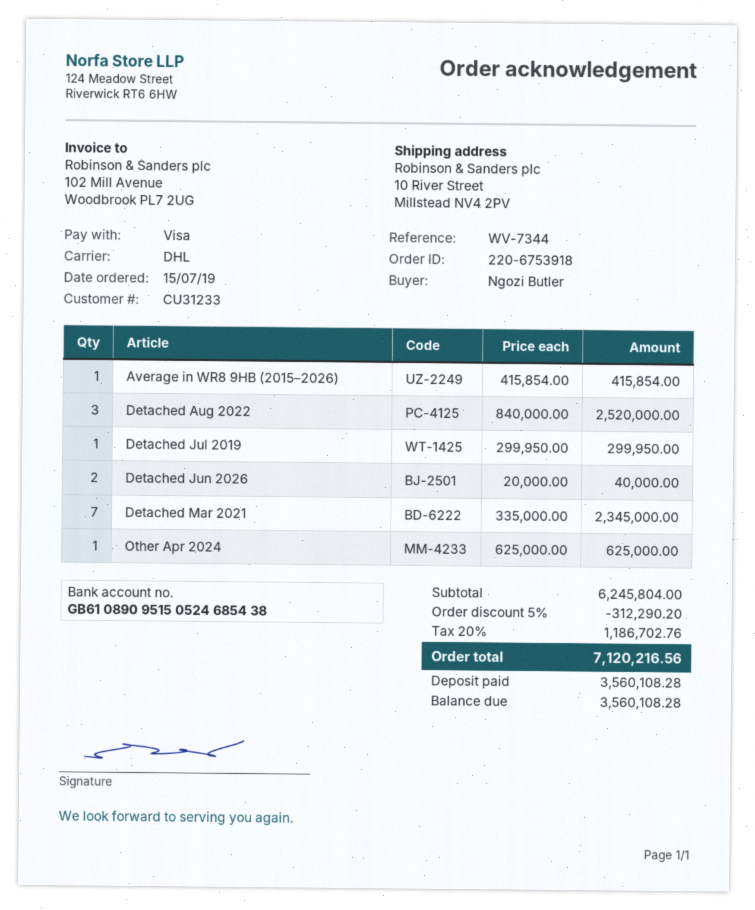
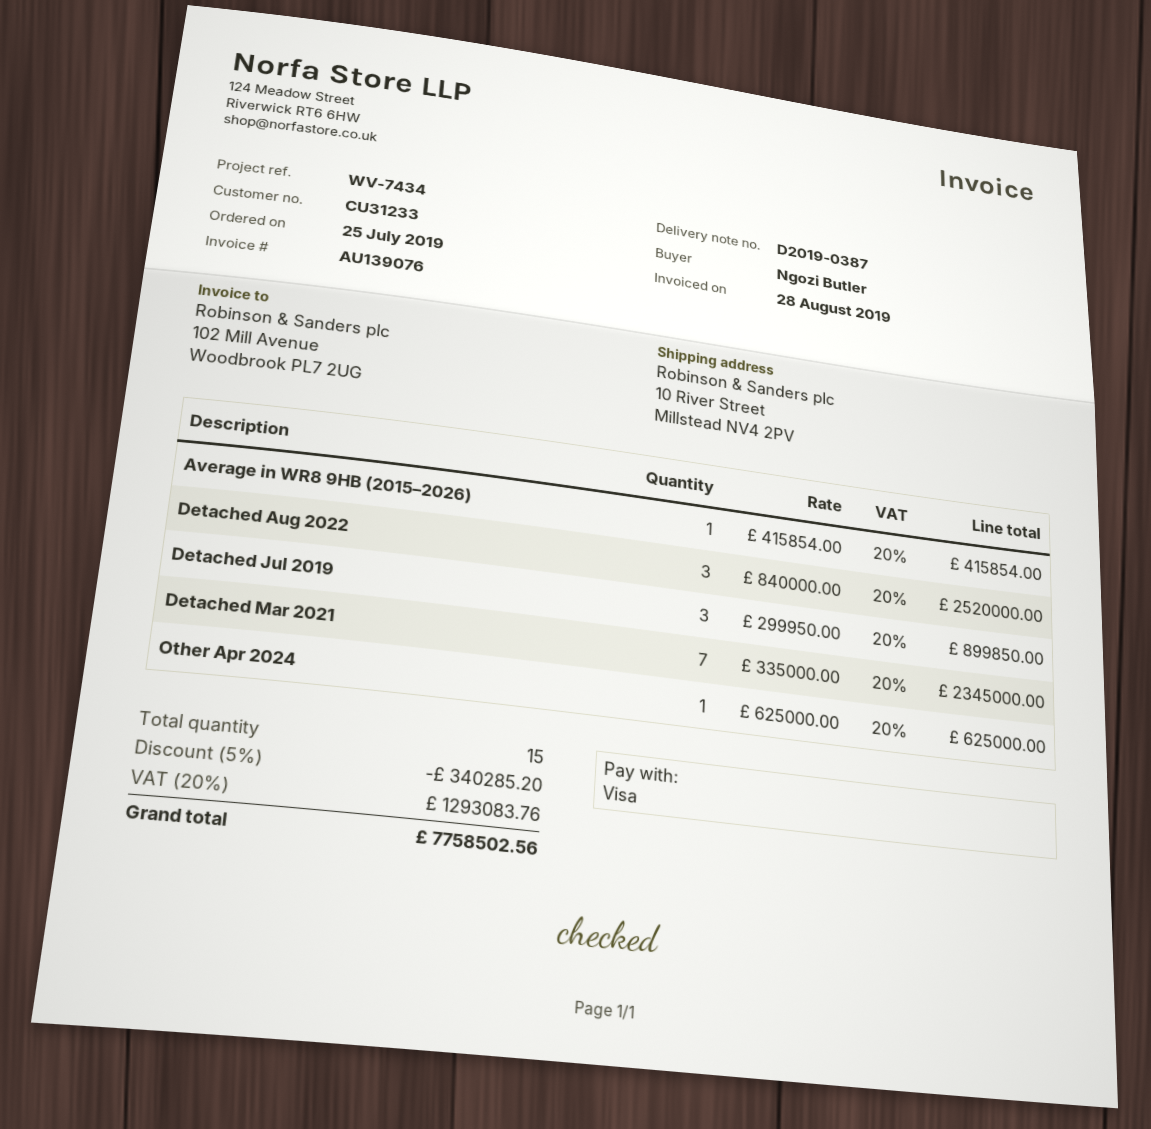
order date: 2019-07-15 -> 2019-07-25
reference: WV-7344 -> WV-7434
Detached Jul 2019: 1 x 299950.00 = 299950.00 -> 3 x 299950.00 = 899850.00
Detached Jun 2026: 2 x 20000.00 = 40000.00 -> none
discount: 5% = 312290.20 -> 5% = 340285.20
tax: 20% = 1186702.76 -> 20% = 1293083.76
total: 7120216.56 -> 7758502.56

